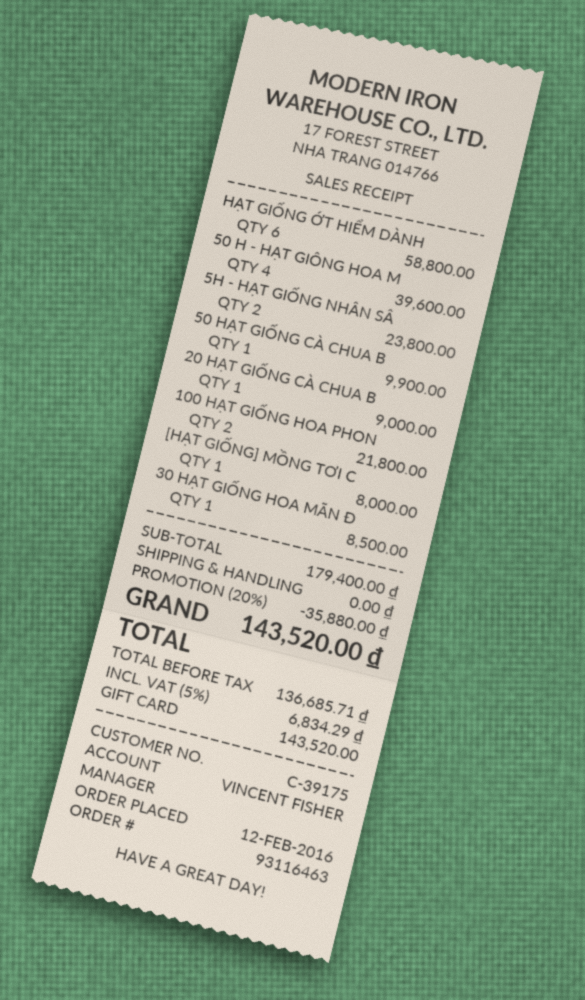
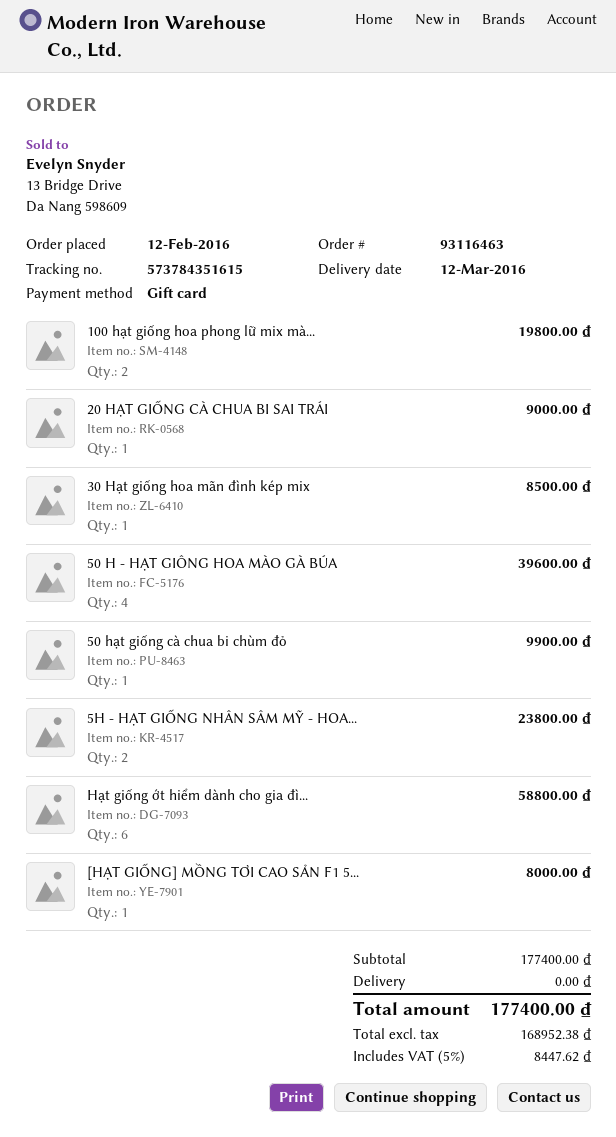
100 HẠT GIỐNG HOA PHON: 2 for 21800.00 -> 2 for 19800.00
subtotal: 179400.00 -> 177400.00
discount: 20% = 35880.00 -> none
net: 136685.71 -> 168952.38
tax: 5% = 6834.29 -> 5% = 8447.62
total: 143520.00 -> 177400.00

